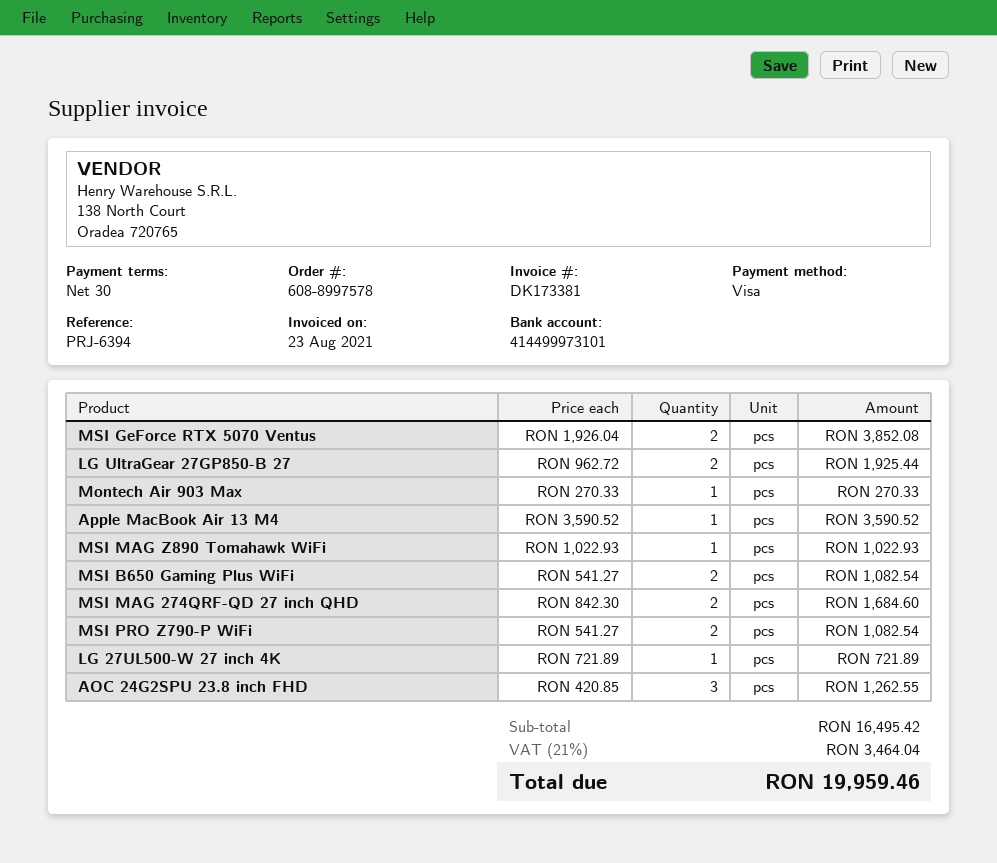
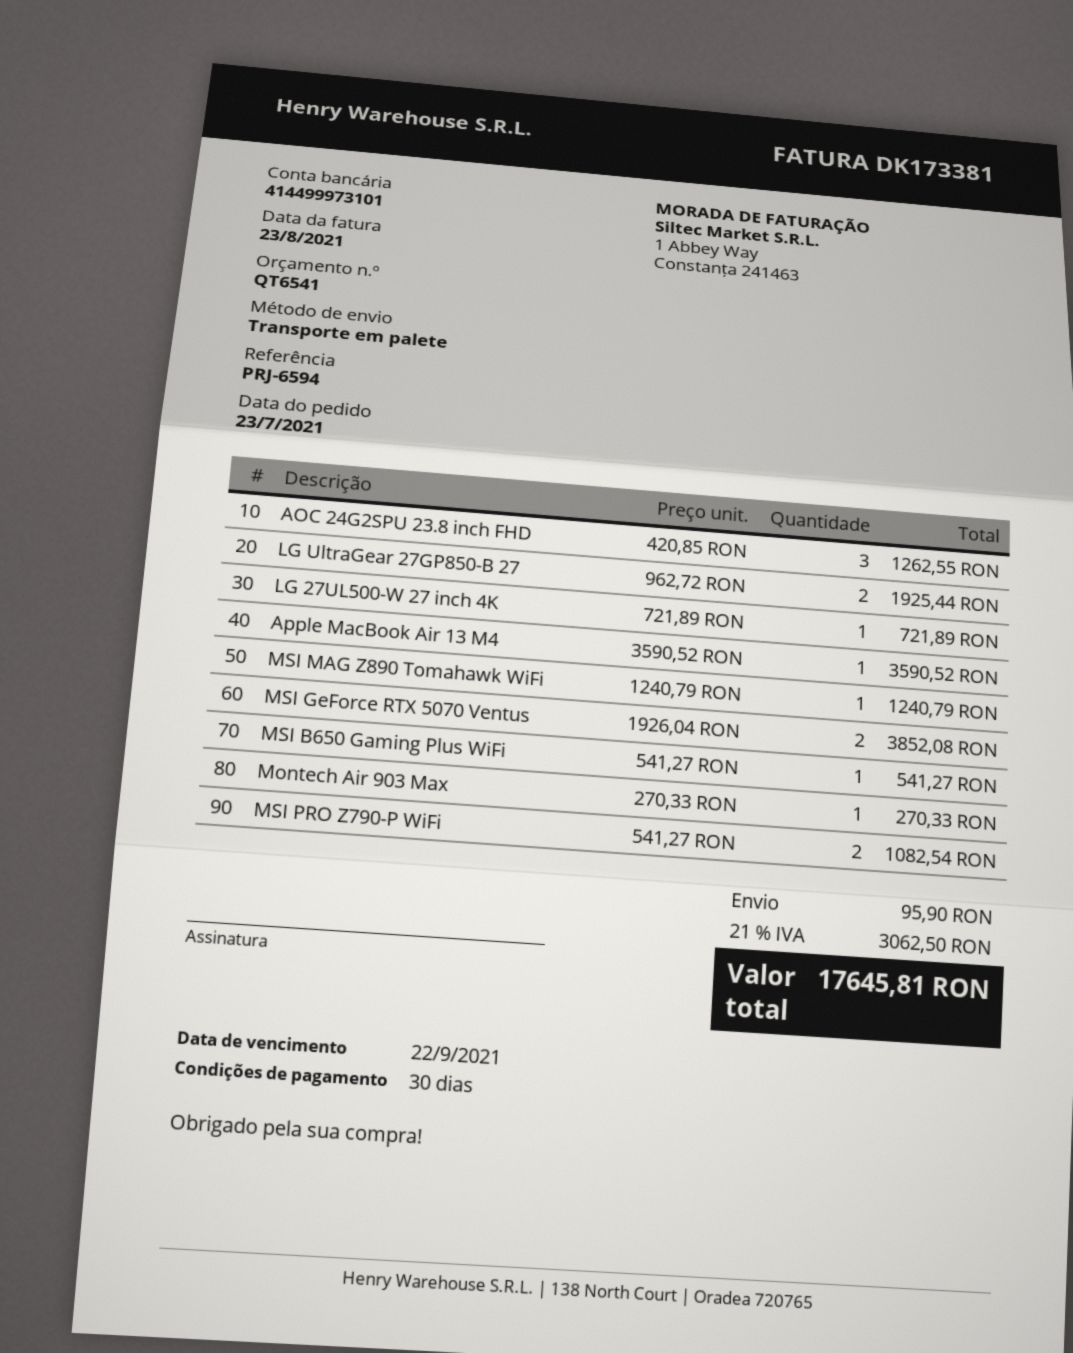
reference: PRJ-6394 -> PRJ-6594
MSI MAG Z890 Tomahawk WiFi: 1 x 1022.93 = 1022.93 -> 1 x 1240.79 = 1240.79
MSI B650 Gaming Plus WiFi: 2 x 541.27 = 1082.54 -> 1 x 541.27 = 541.27
MSI MAG 274QRF-QD 27 inch QHD: 2 x 842.30 = 1684.60 -> none
shipping: none -> 95.90
tax: 21% = 3464.04 -> 21% = 3062.50
total: 19959.46 -> 17645.81

